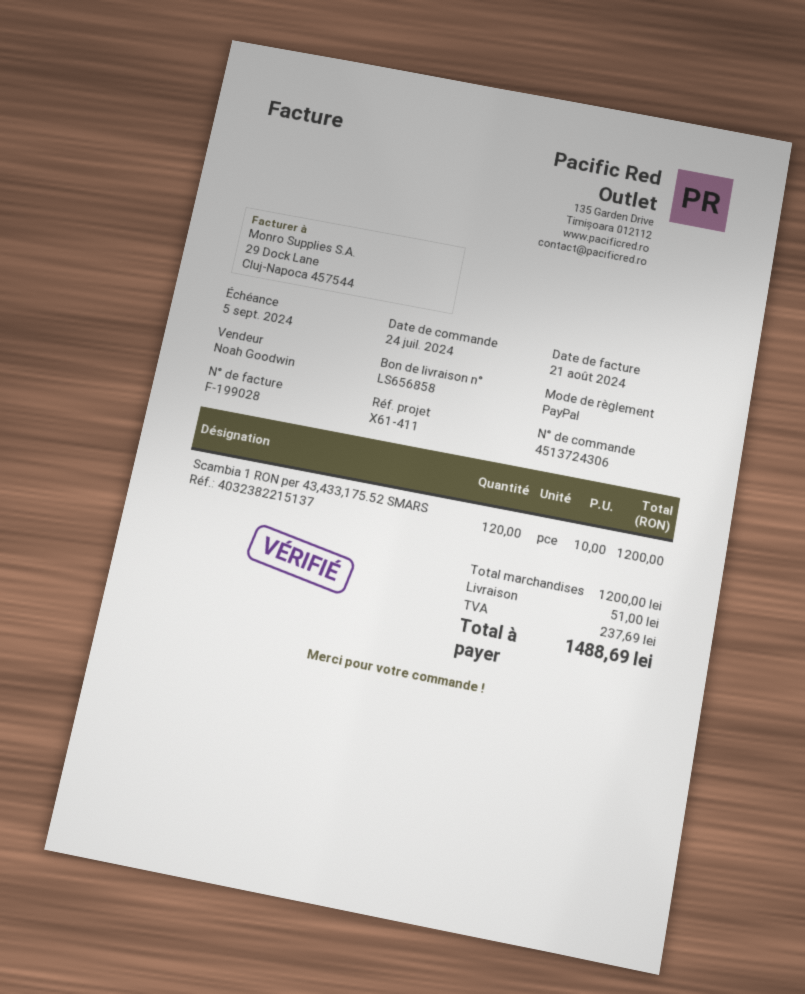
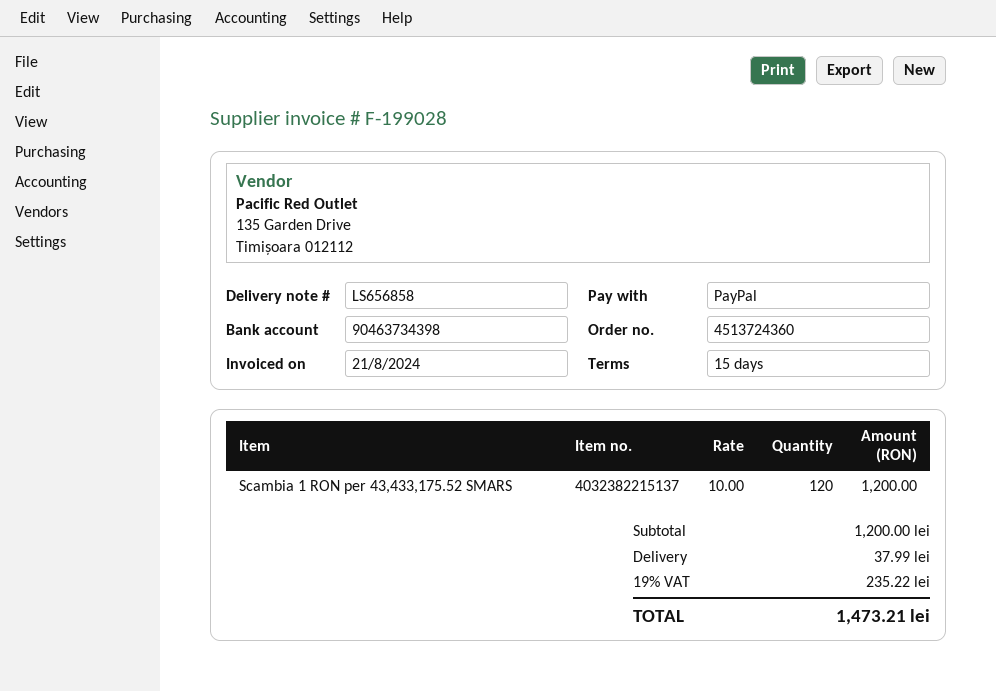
order number: 4513724306 -> 4513724360
shipping: 51.00 -> 37.99
tax: 237.69 -> 235.22
total: 1488.69 -> 1473.21

